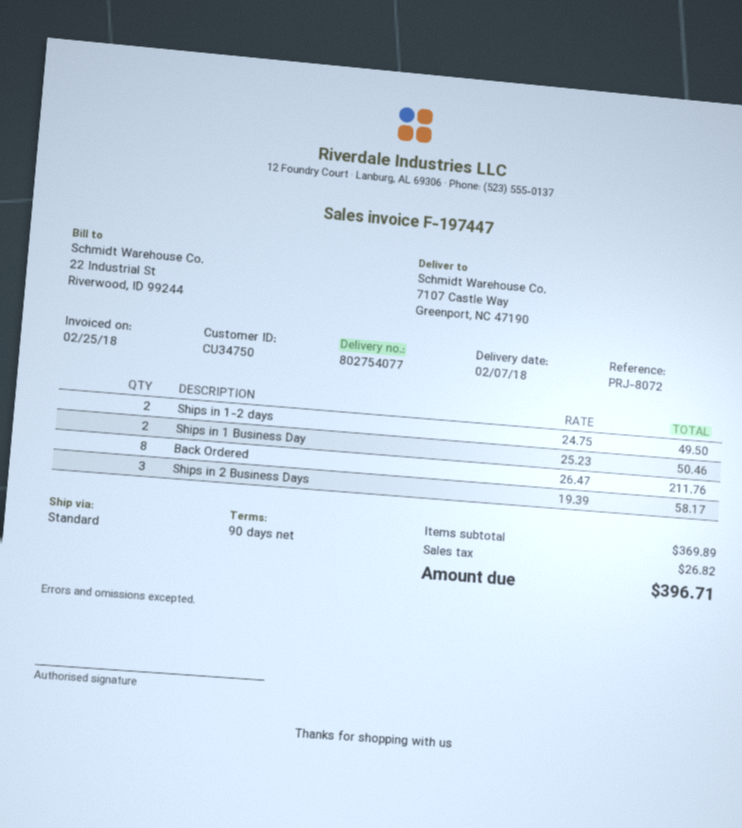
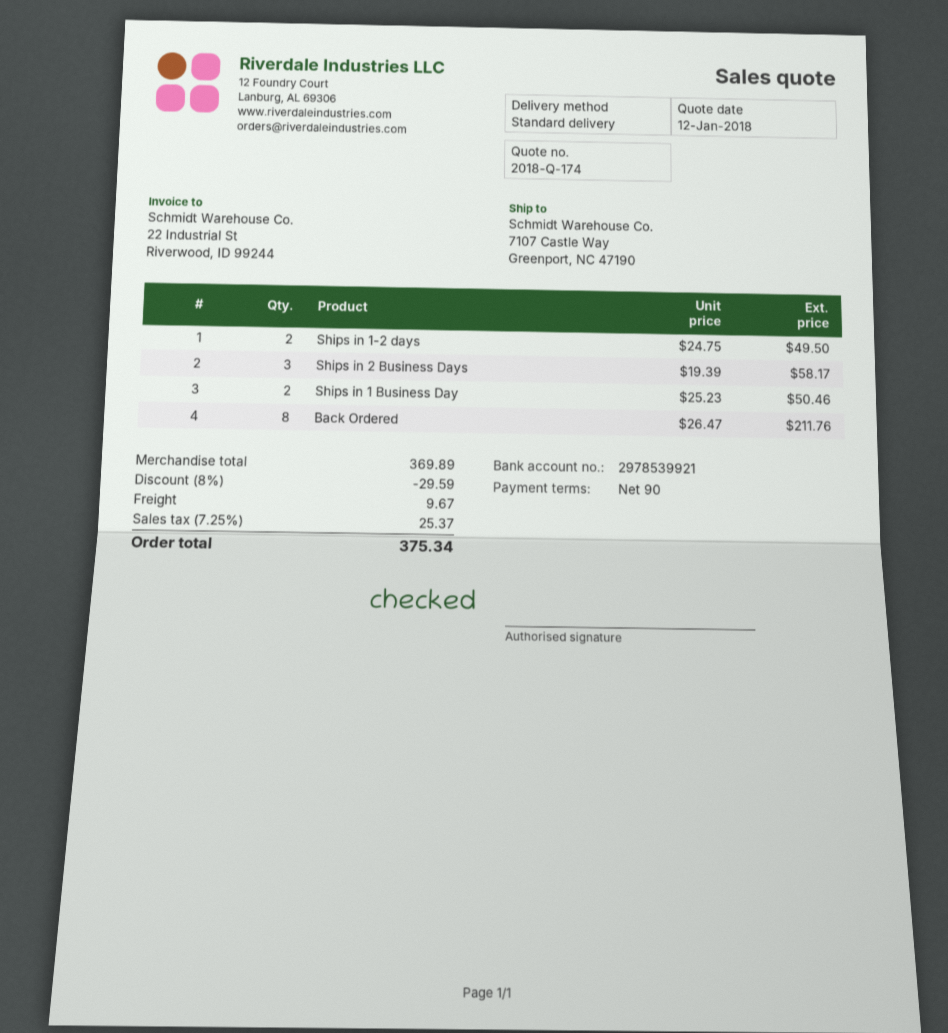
discount: none -> 8% = 29.59
shipping: none -> 9.67
tax: 26.82 -> 25.37
total: 396.71 -> 375.34

